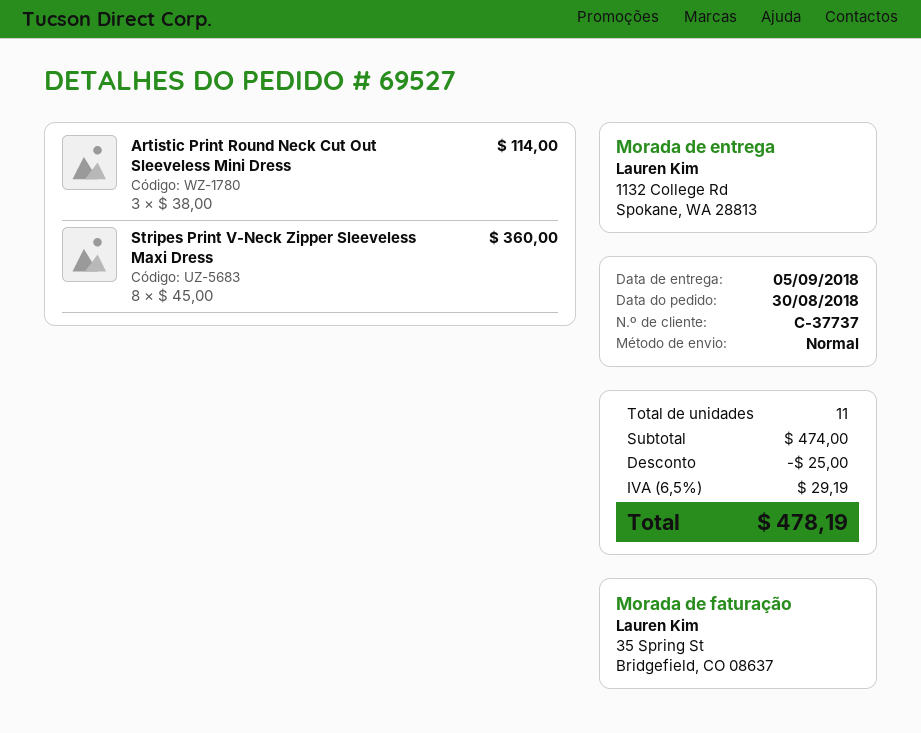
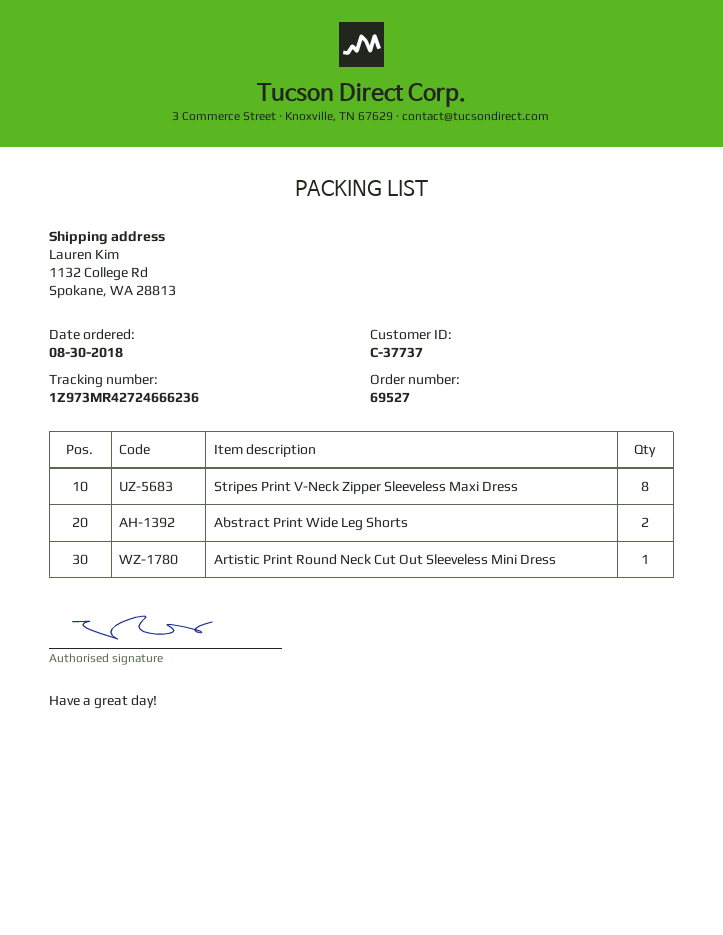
Artistic Print Round Neck Cut Out Sleeveless Mini Dress: 3 -> 1
Abstract Print Wide Leg Shorts: none -> 2

